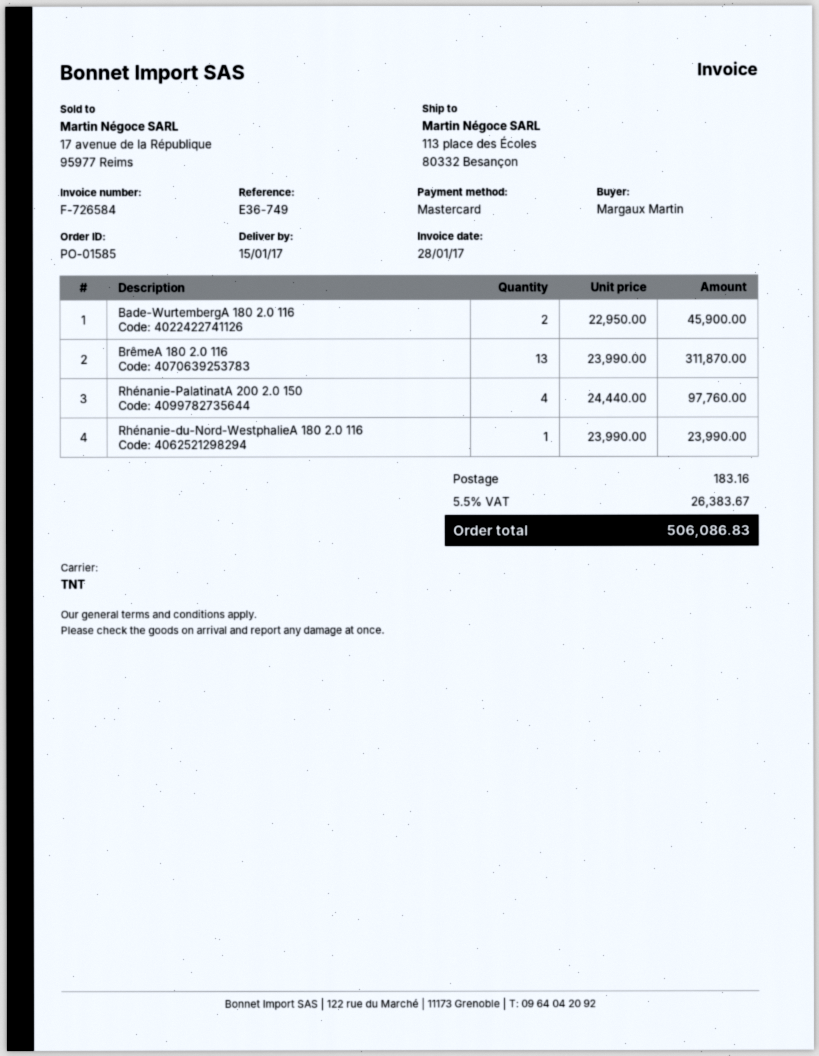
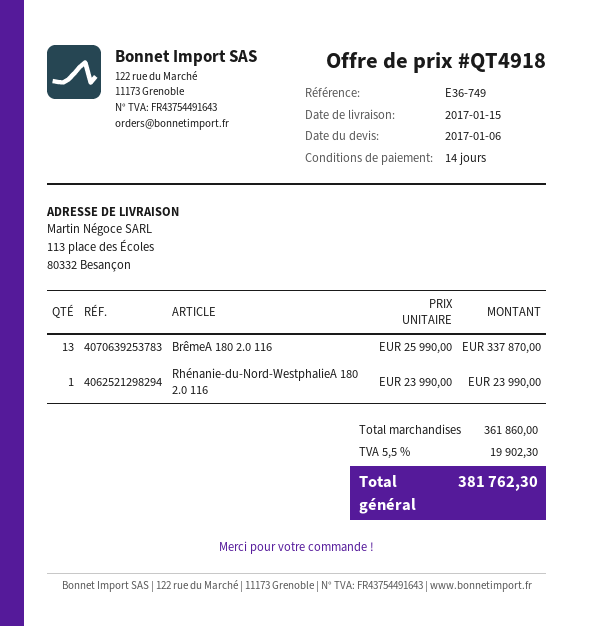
Bade-WurtembergA 180 2.0 116: 2 x 22950.00 = 45900.00 -> none
BrêmeA 180 2.0 116: 13 x 23990.00 = 311870.00 -> 13 x 25990.00 = 337870.00
Rhénanie-PalatinatA 200 2.0 150: 4 x 24440.00 = 97760.00 -> none
shipping: 183.16 -> none
tax: 5.5% = 26383.67 -> 5.5% = 19902.30
total: 506086.83 -> 381762.30

